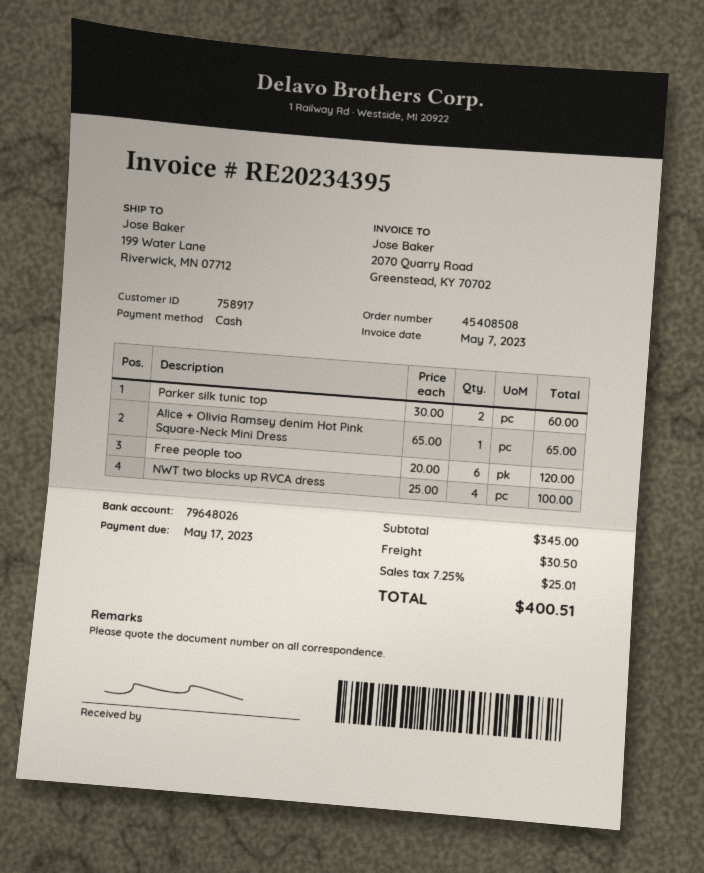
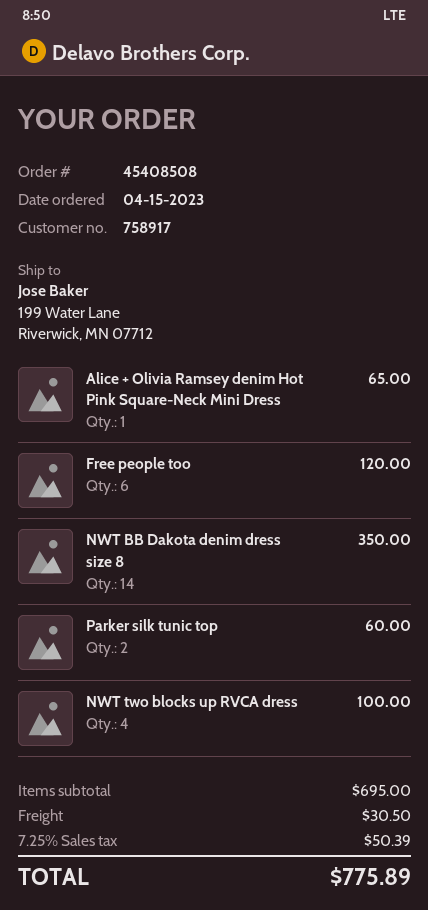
NWT BB Dakota denim dress size 8: none -> 14 for 350.00
subtotal: 345.00 -> 695.00
tax: 7.25% = 25.01 -> 7.25% = 50.39
total: 400.51 -> 775.89

